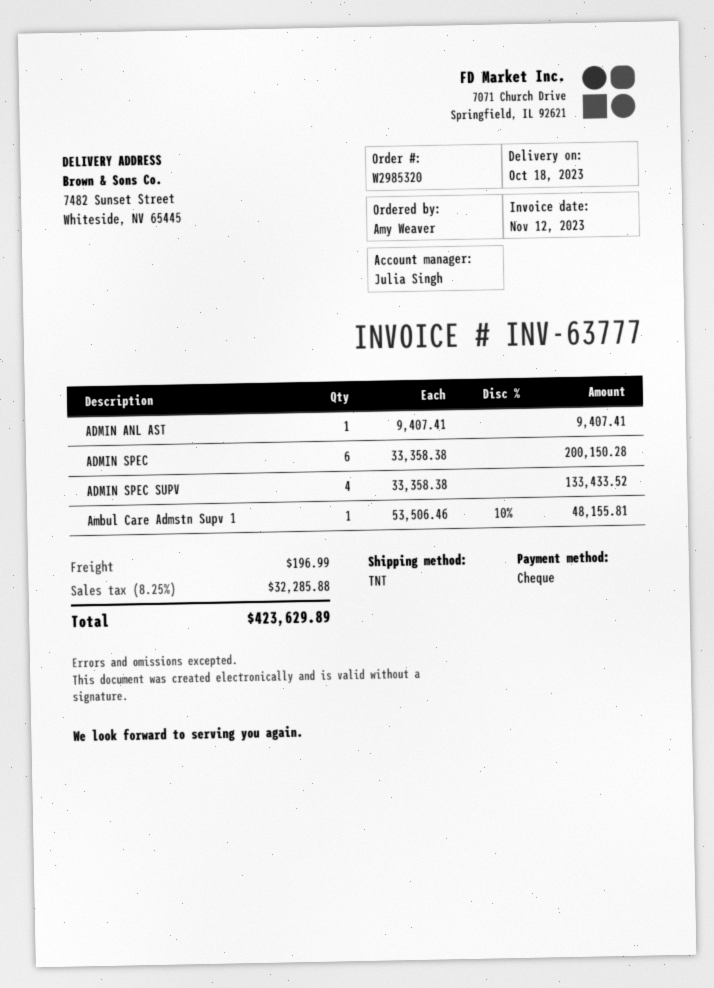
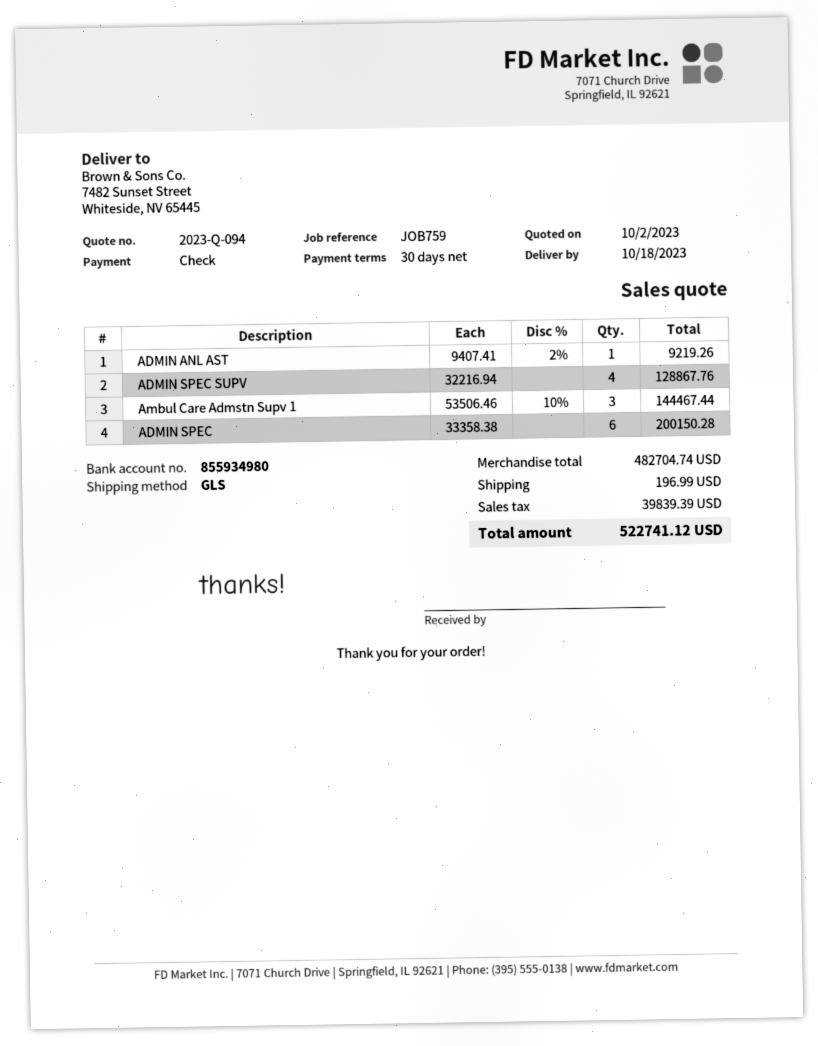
shipping method: TNT -> GLS
ADMIN ANL AST: 1 x 9407.41 = 9407.41 -> 1 x 9407.41 - 2% = 9219.26
ADMIN SPEC SUPV: 4 x 33358.38 = 133433.52 -> 4 x 32216.94 = 128867.76
Ambul Care Admstn Supv 1: 1 x 53506.46 - 10% = 48155.81 -> 3 x 53506.46 - 10% = 144467.44
tax: 32285.88 -> 39839.39
total: 423629.89 -> 522741.12

